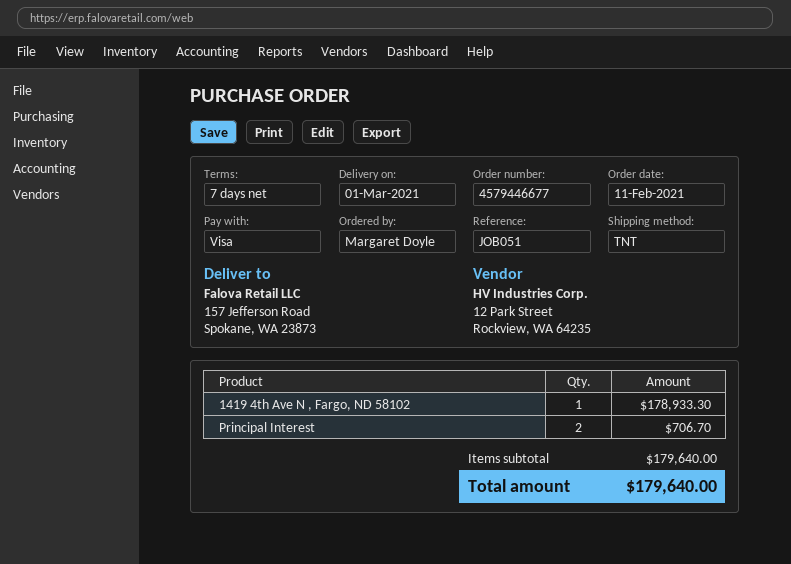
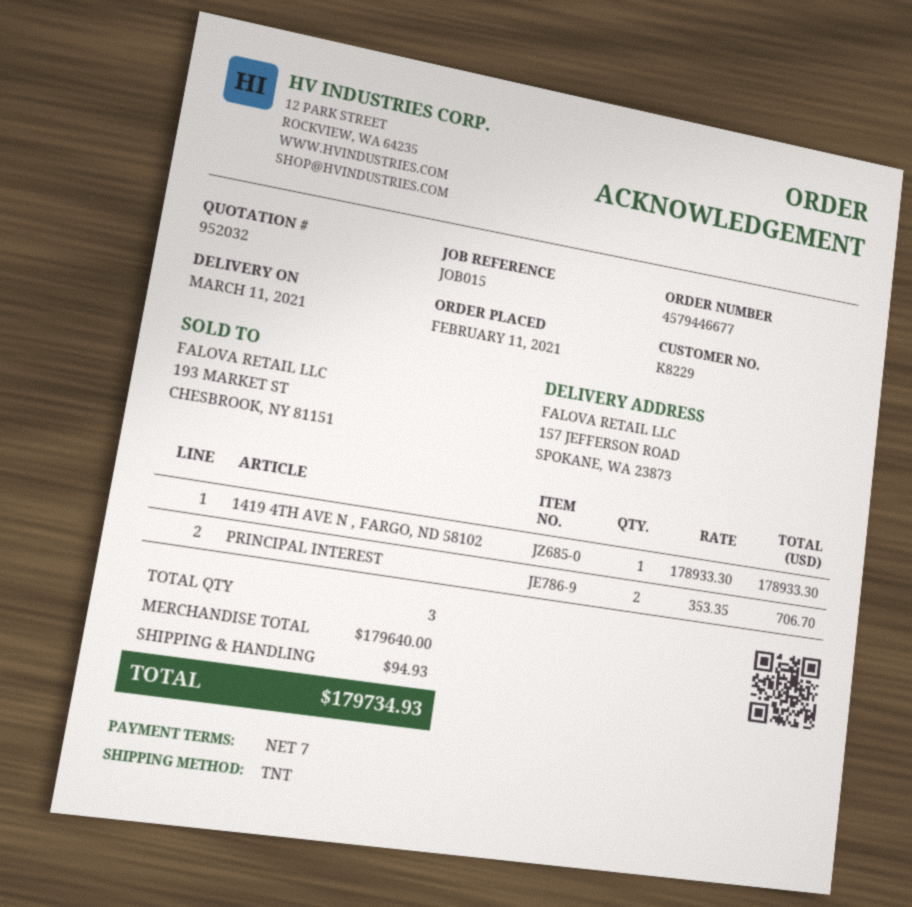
delivery date: 2021-03-01 -> 2021-03-11
reference: JOB051 -> JOB015
shipping: none -> 94.93
total: 179640.00 -> 179734.93

